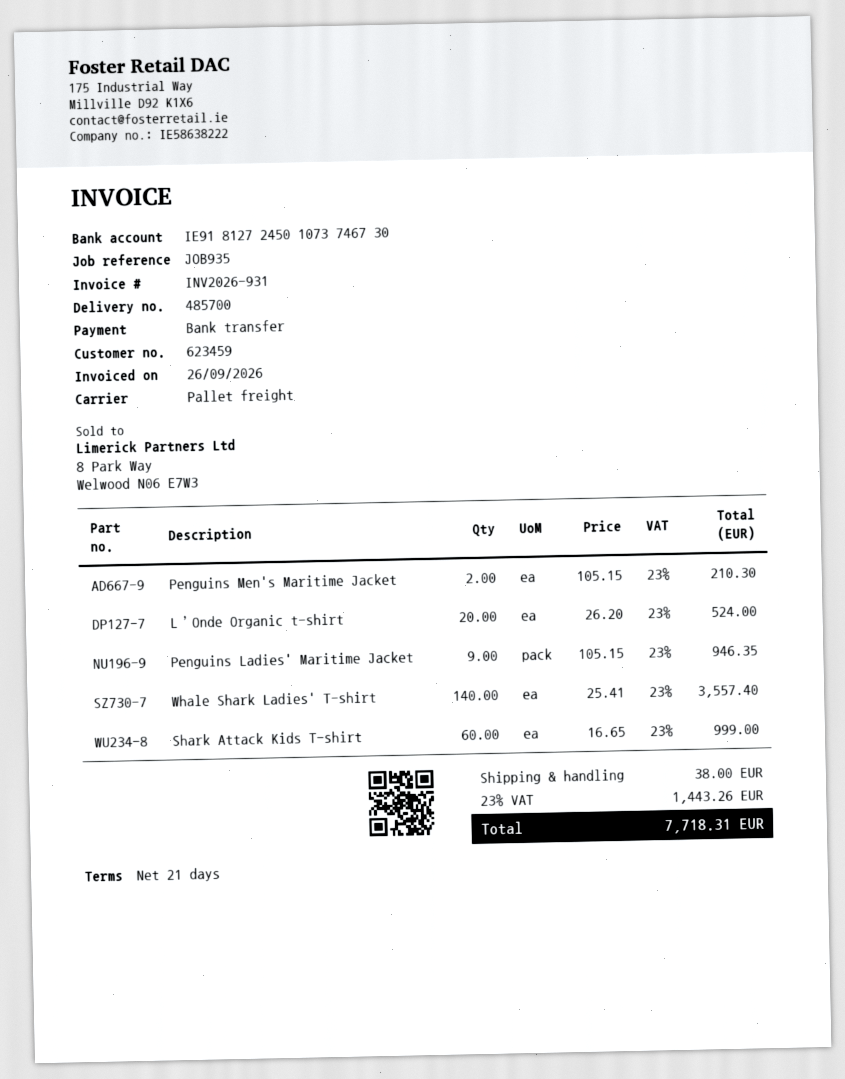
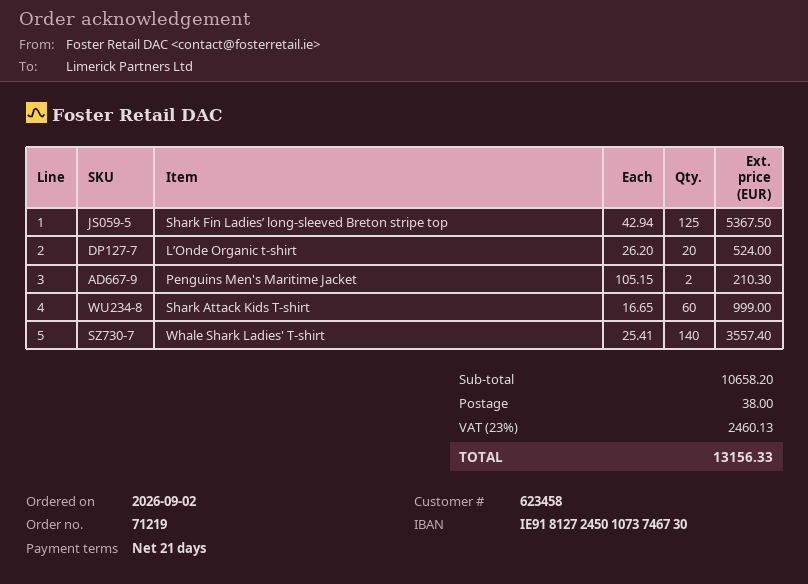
customer number: 623459 -> 623458
Penguins Ladies' Maritime Jacket: 9 x 105.15 = 946.35 -> none
Shark Fin Ladies’ long-sleeved Breton stripe top: none -> 125 x 42.94 = 5367.50
tax: 23% = 1443.26 -> 23% = 2460.13
total: 7718.31 -> 13156.33

